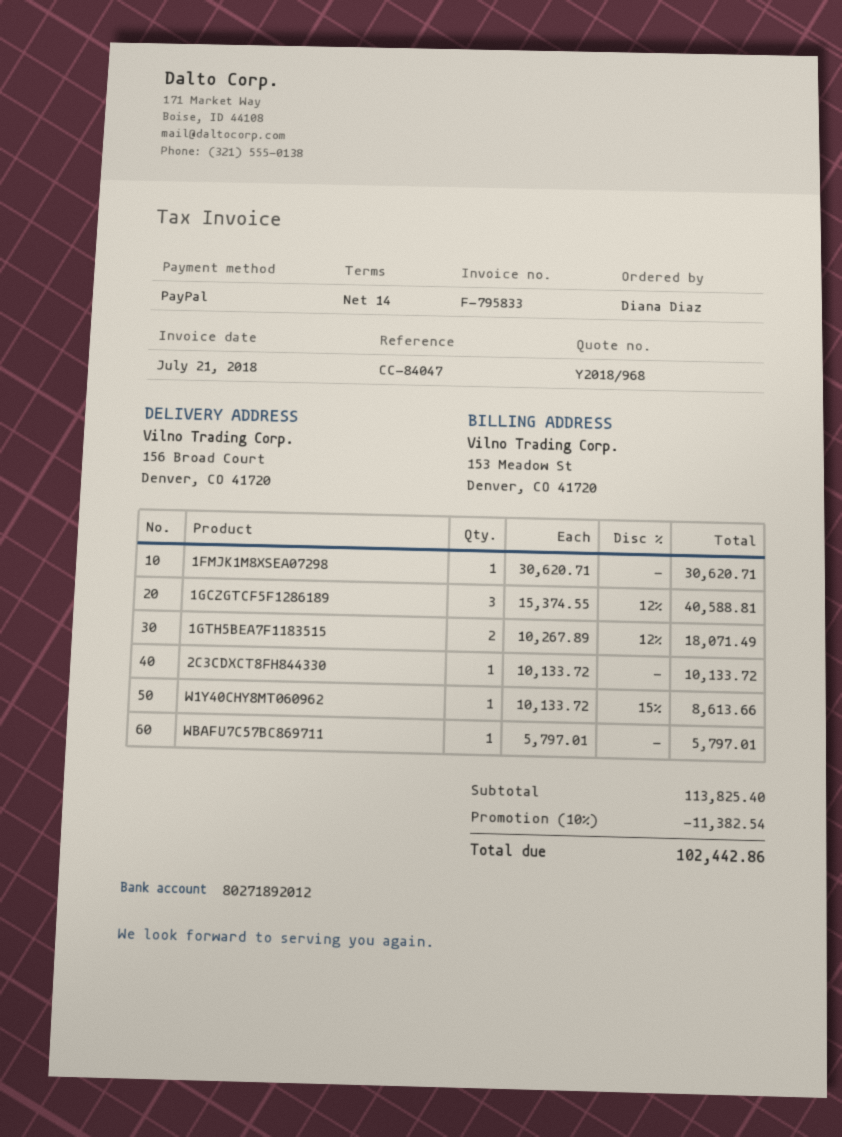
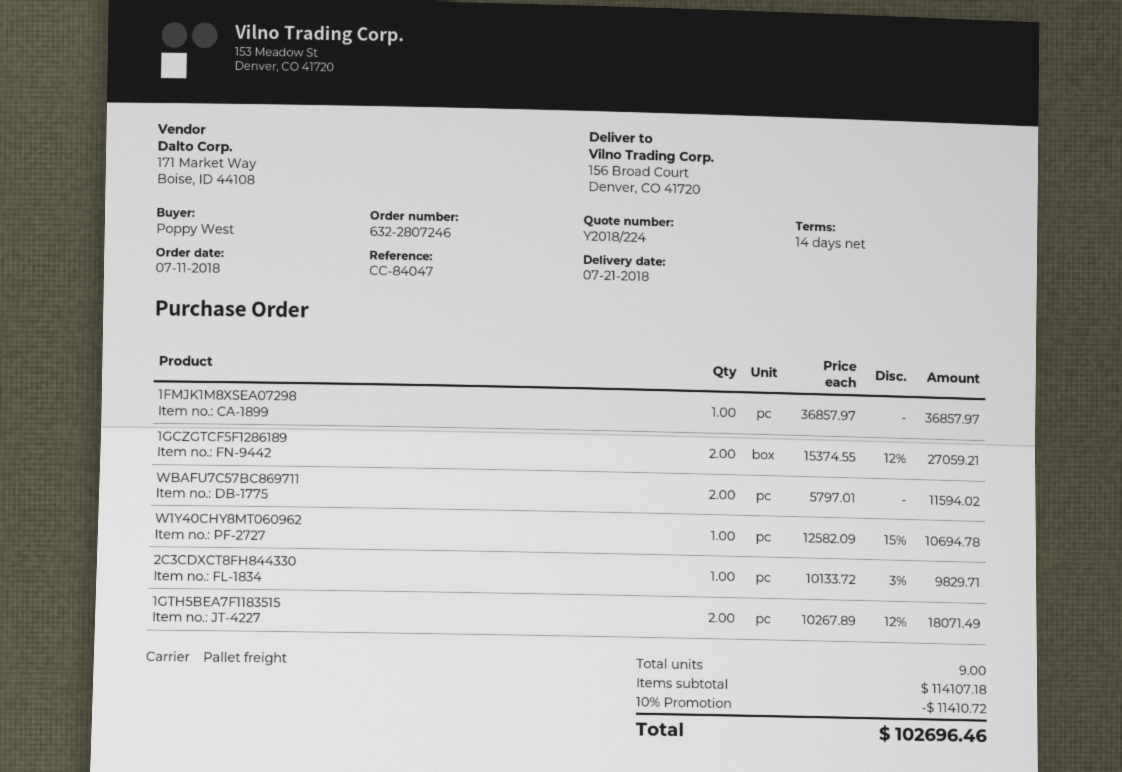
quote number: Y2018/968 -> Y2018/224
ordered by: Diana Diaz -> Poppy West
1FMJK1M8XSEA07298: 1 x 30620.71 = 30620.71 -> 1 x 36857.97 = 36857.97
1GCZGTCF5F1286189: 3 x 15374.55 - 12% = 40588.81 -> 2 x 15374.55 - 12% = 27059.21
2C3CDXCT8FH844330: 1 x 10133.72 = 10133.72 -> 1 x 10133.72 - 3% = 9829.71
W1Y40CHY8MT060962: 1 x 10133.72 - 15% = 8613.66 -> 1 x 12582.09 - 15% = 10694.78
WBAFU7C57BC869711: 1 x 5797.01 = 5797.01 -> 2 x 5797.01 = 11594.02
subtotal: 113825.40 -> 114107.18
discount: 10% = 11382.54 -> 10% = 11410.72
total: 102442.86 -> 102696.46

